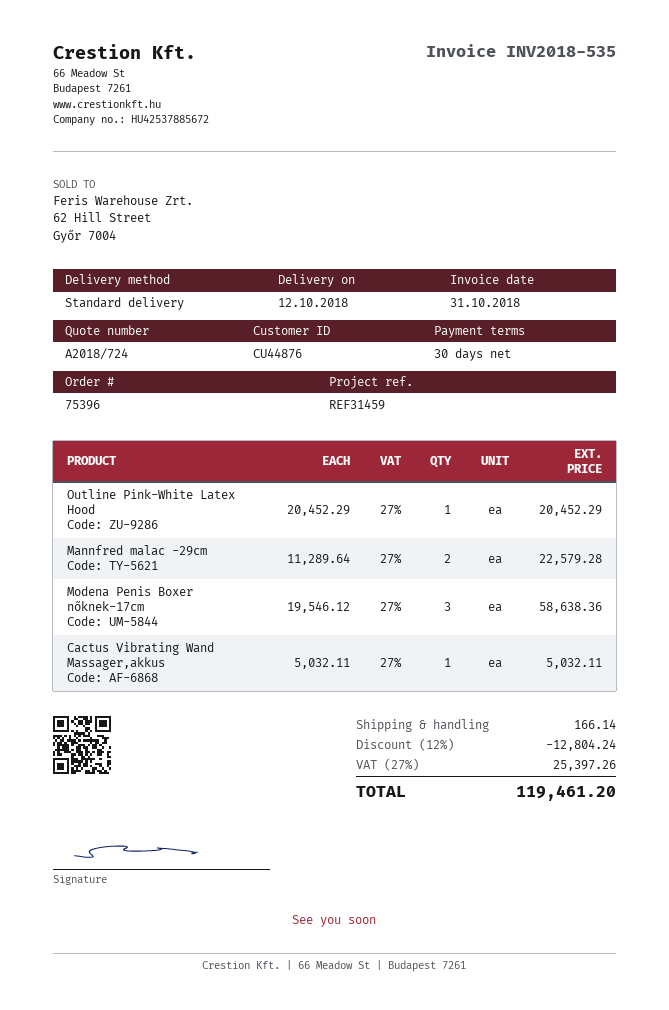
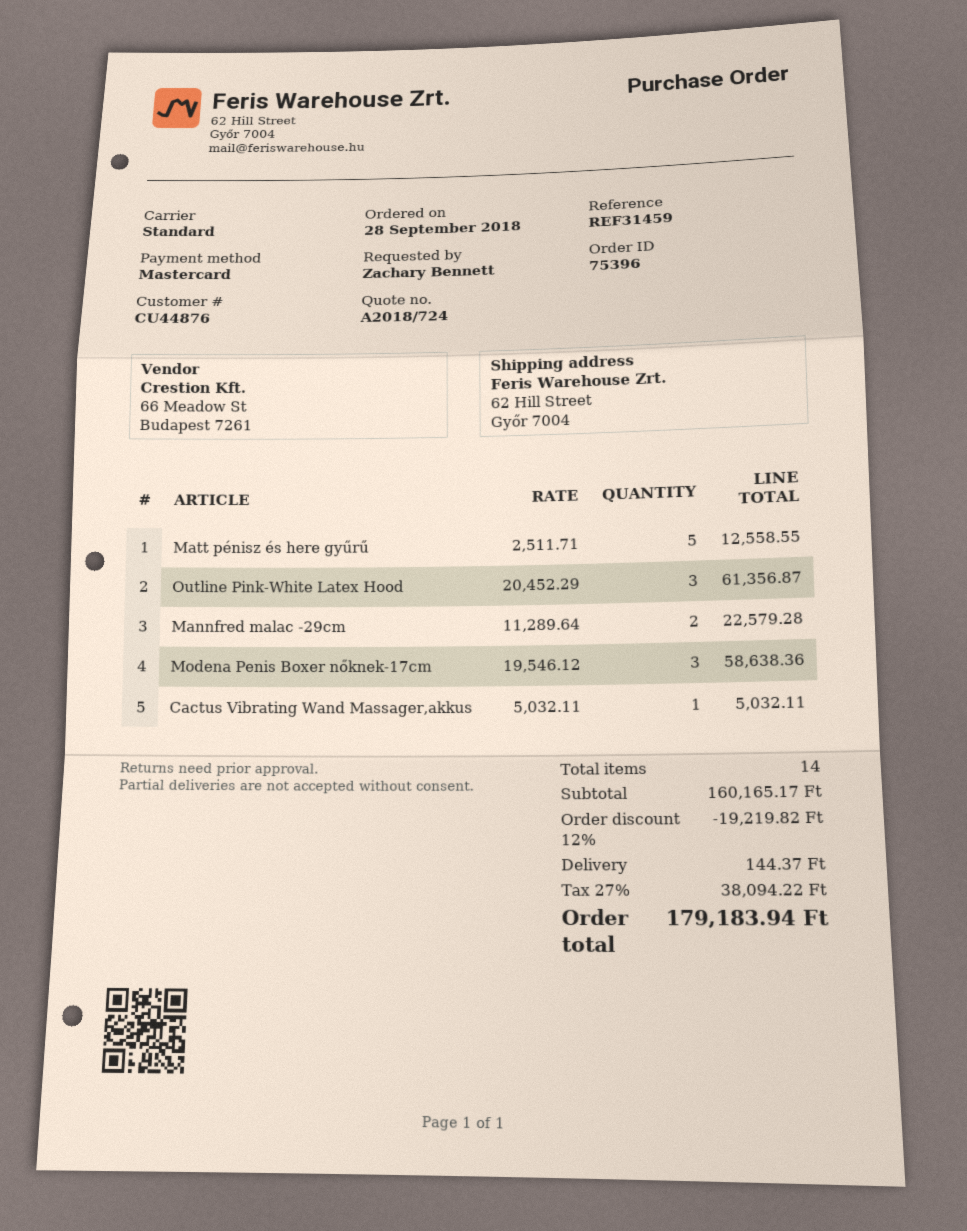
Outline Pink-White Latex Hood: 1 x 20452.29 = 20452.29 -> 3 x 20452.29 = 61356.87
Matt pénisz és here gyűrű: none -> 5 x 2511.71 = 12558.55
discount: 12% = 12804.24 -> 12% = 19219.82
shipping: 166.14 -> 144.37
tax: 27% = 25397.26 -> 27% = 38094.22
total: 119461.20 -> 179183.94

